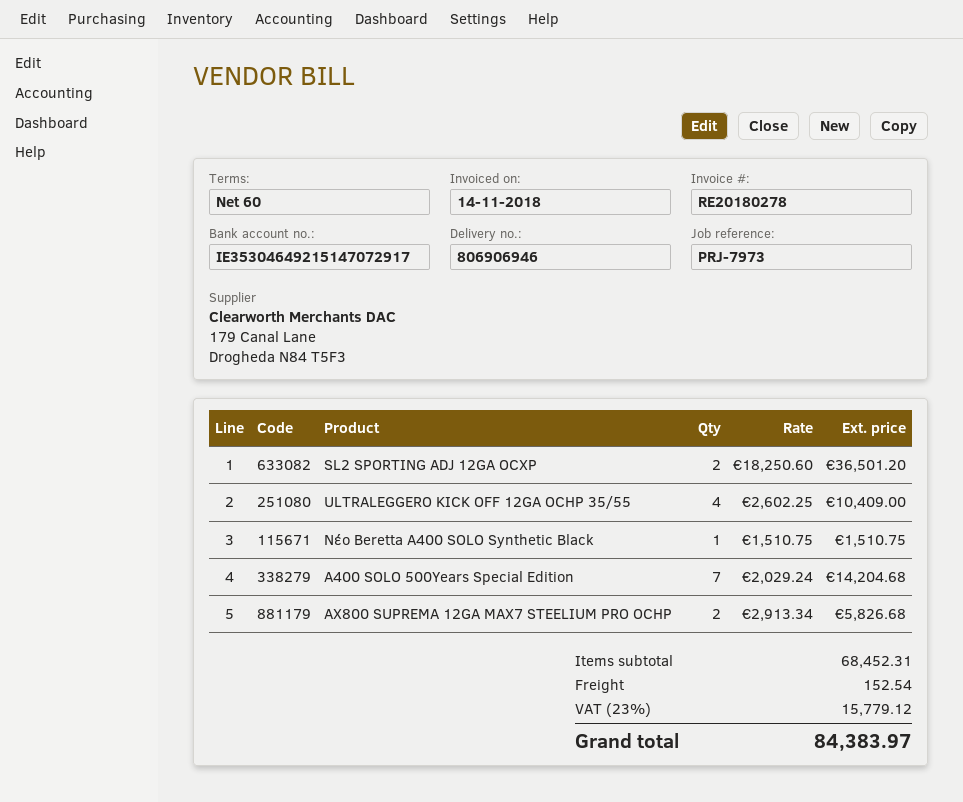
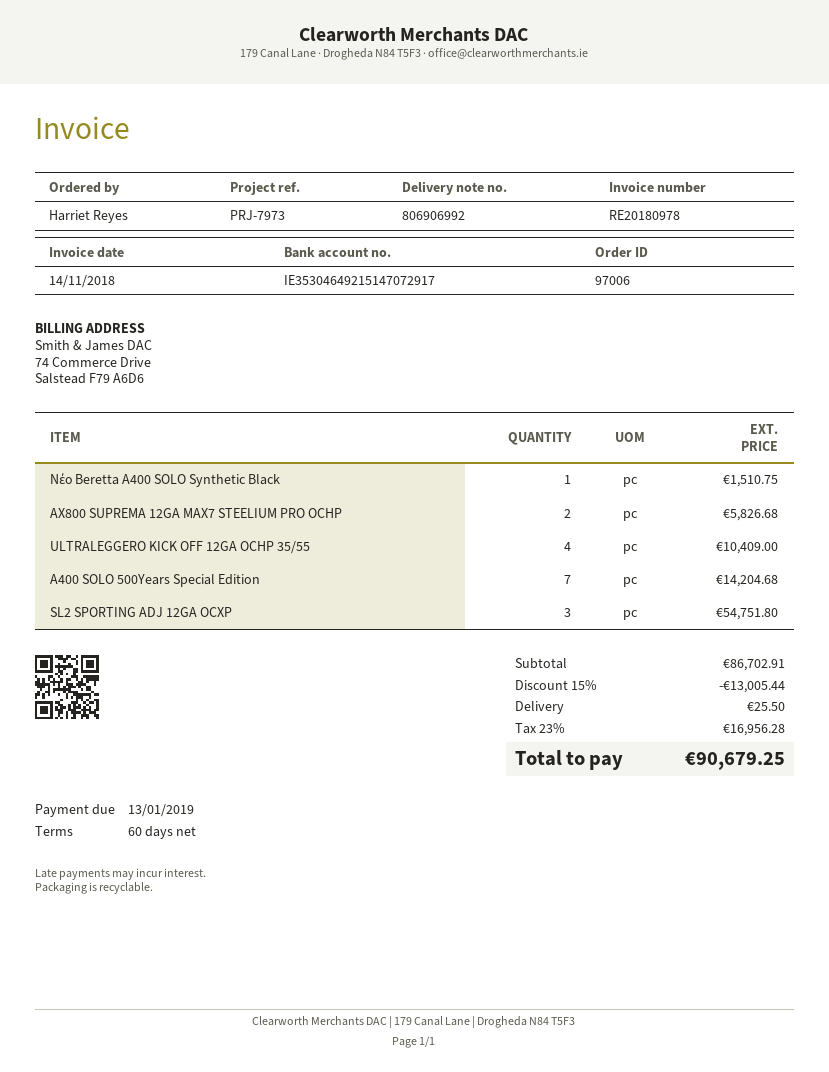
delivery note number: 806906946 -> 806906992
invoice number: RE20180278 -> RE20180978
SL2 SPORTING ADJ 12GA OCXP: 2 for 36501.20 -> 3 for 54751.80
subtotal: 68452.31 -> 86702.91
discount: none -> 15% = 13005.44
shipping: 152.54 -> 25.50
tax: 23% = 15779.12 -> 23% = 16956.28
total: 84383.97 -> 90679.25

